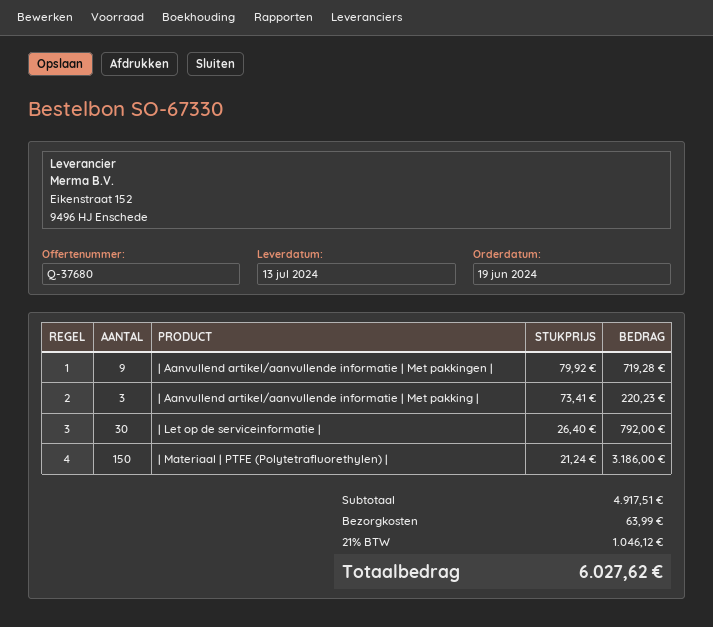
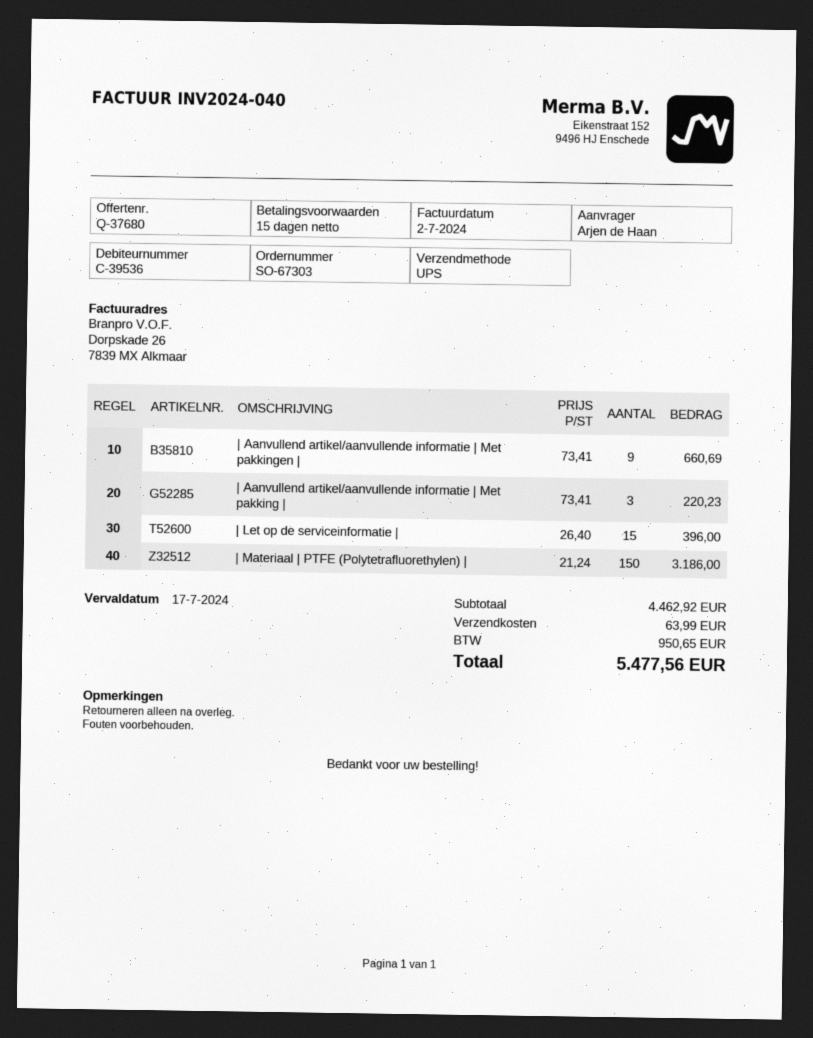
order number: SO-67330 -> SO-67303
| Aanvullend artikel/aanvullende informatie | Met pakkingen |: 9 x 79.92 = 719.28 -> 9 x 73.41 = 660.69
| Let op de serviceinformatie |: 30 x 26.40 = 792.00 -> 15 x 26.40 = 396.00
subtotal: 4917.51 -> 4462.92
tax: 1046.12 -> 950.65
total: 6027.62 -> 5477.56

